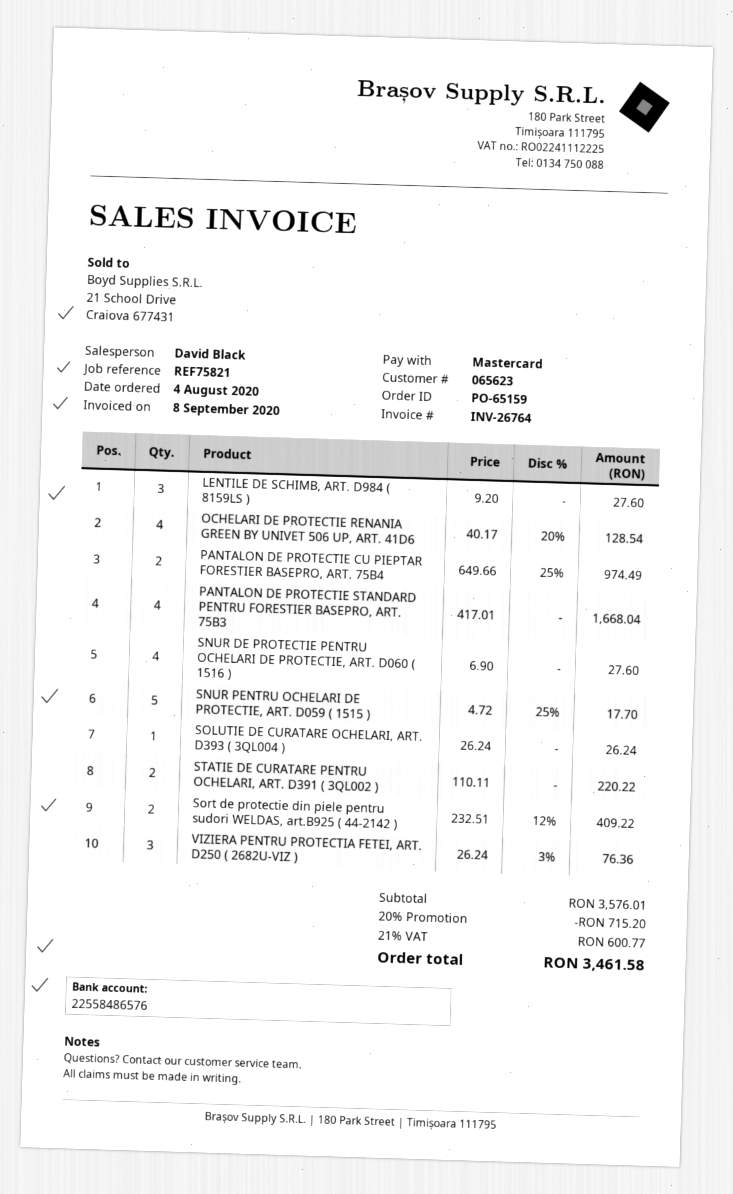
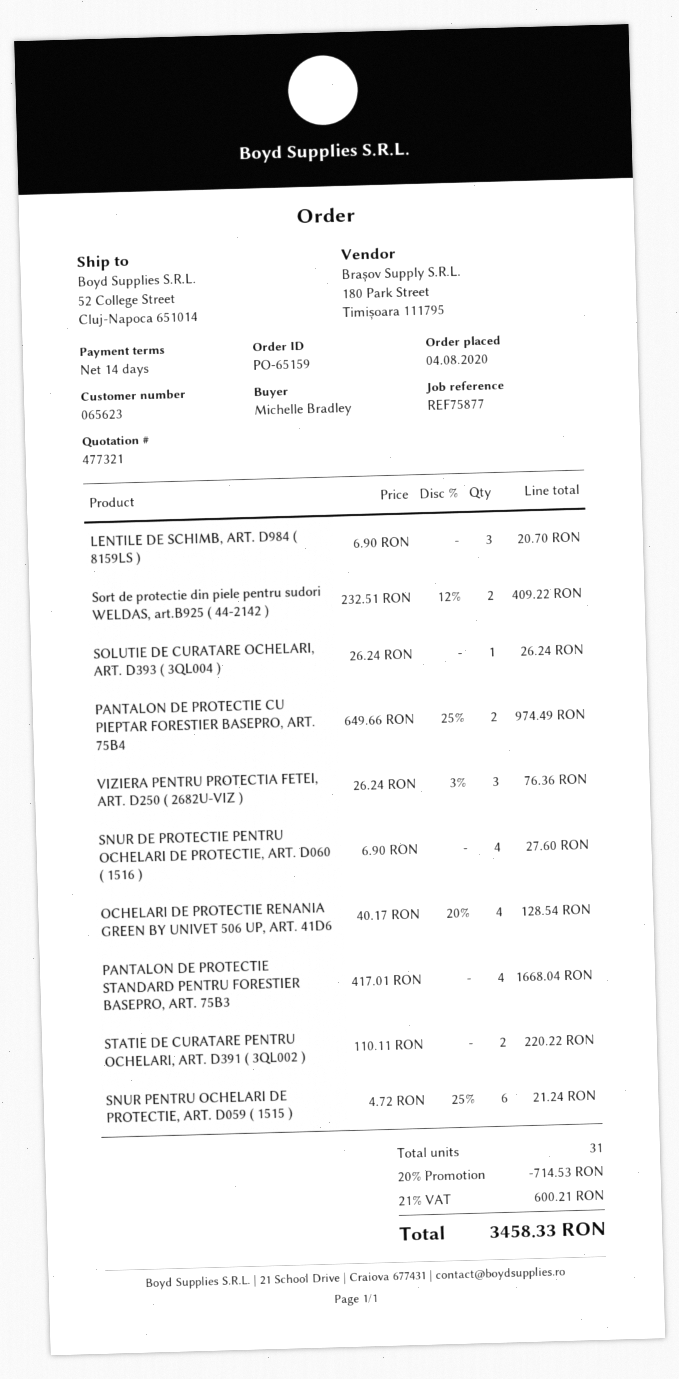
reference: REF75821 -> REF75877
LENTILE DE SCHIMB, ART. D984 ( 8159LS ): 3 x 9.20 = 27.60 -> 3 x 6.90 = 20.70
SNUR PENTRU OCHELARI DE PROTECTIE, ART. D059 ( 1515 ): 5 x 4.72 - 25% = 17.70 -> 6 x 4.72 - 25% = 21.24
discount: 20% = 715.20 -> 20% = 714.53
tax: 21% = 600.77 -> 21% = 600.21
total: 3461.58 -> 3458.33

